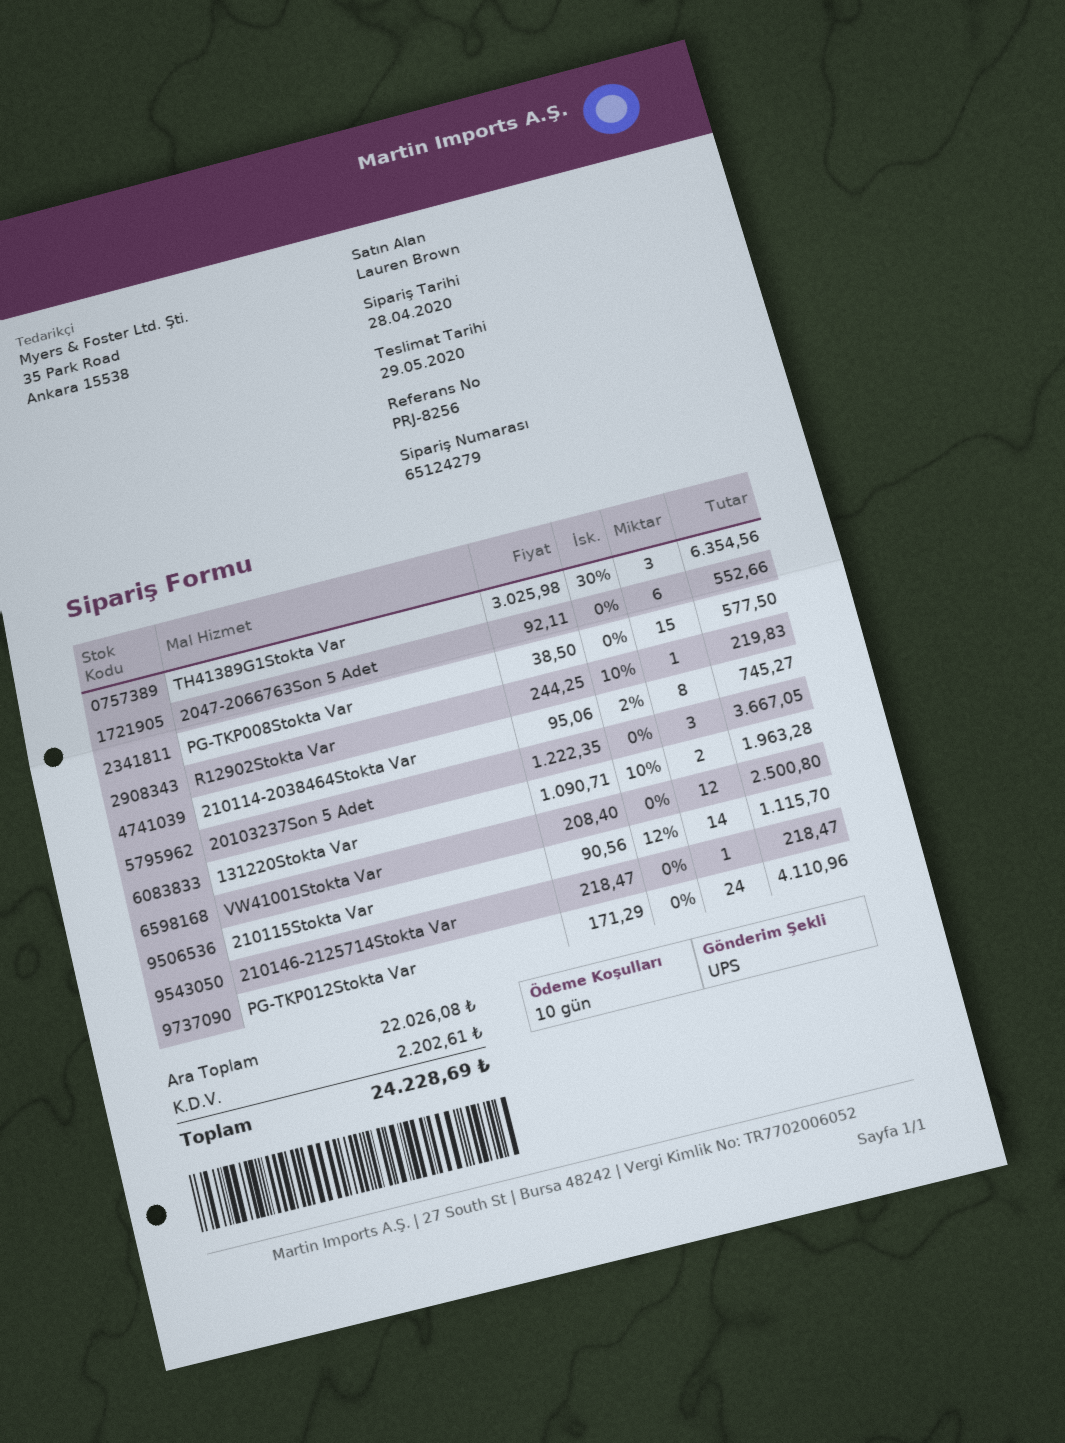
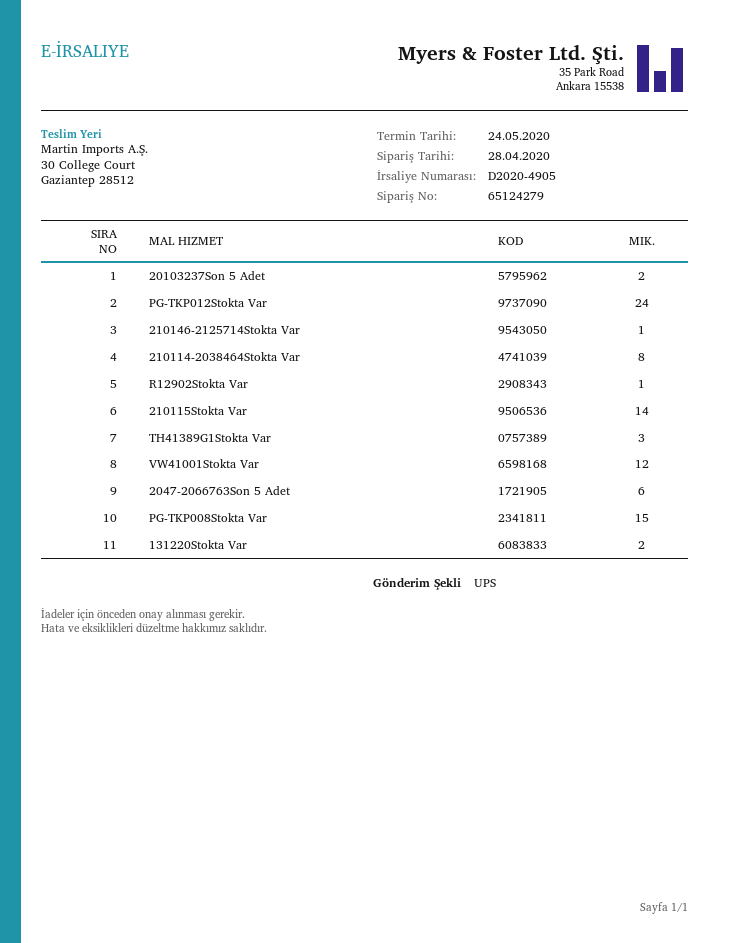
delivery date: 2020-05-29 -> 2020-05-24
20103237Son 5 Adet: 3 -> 2

